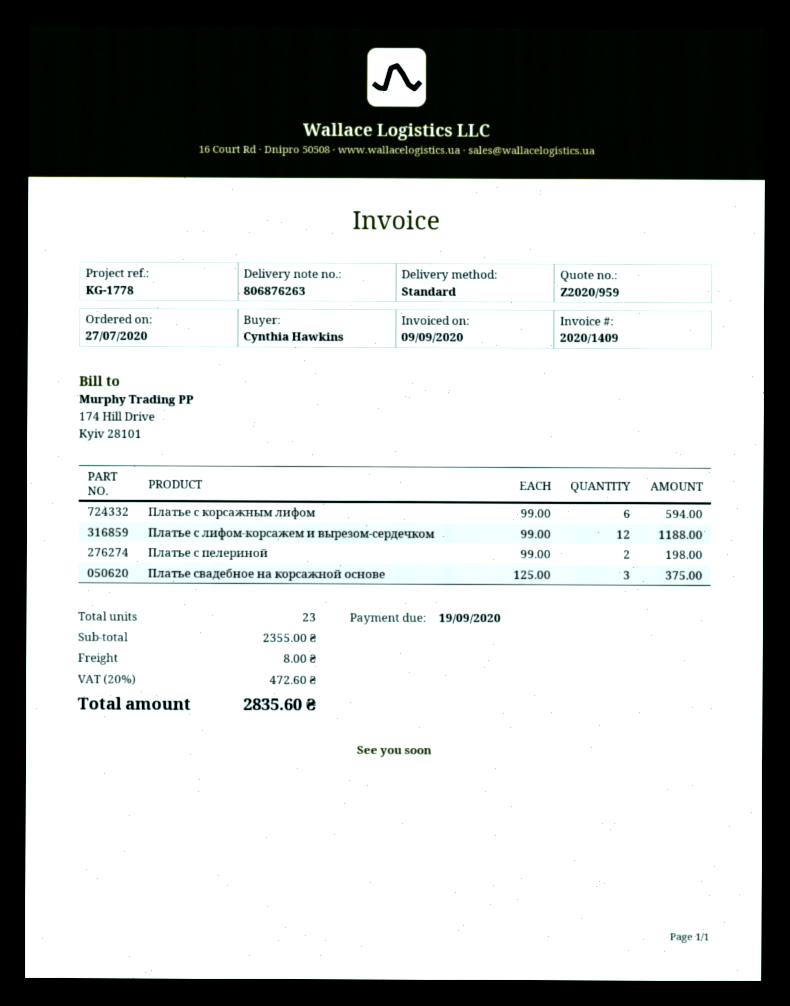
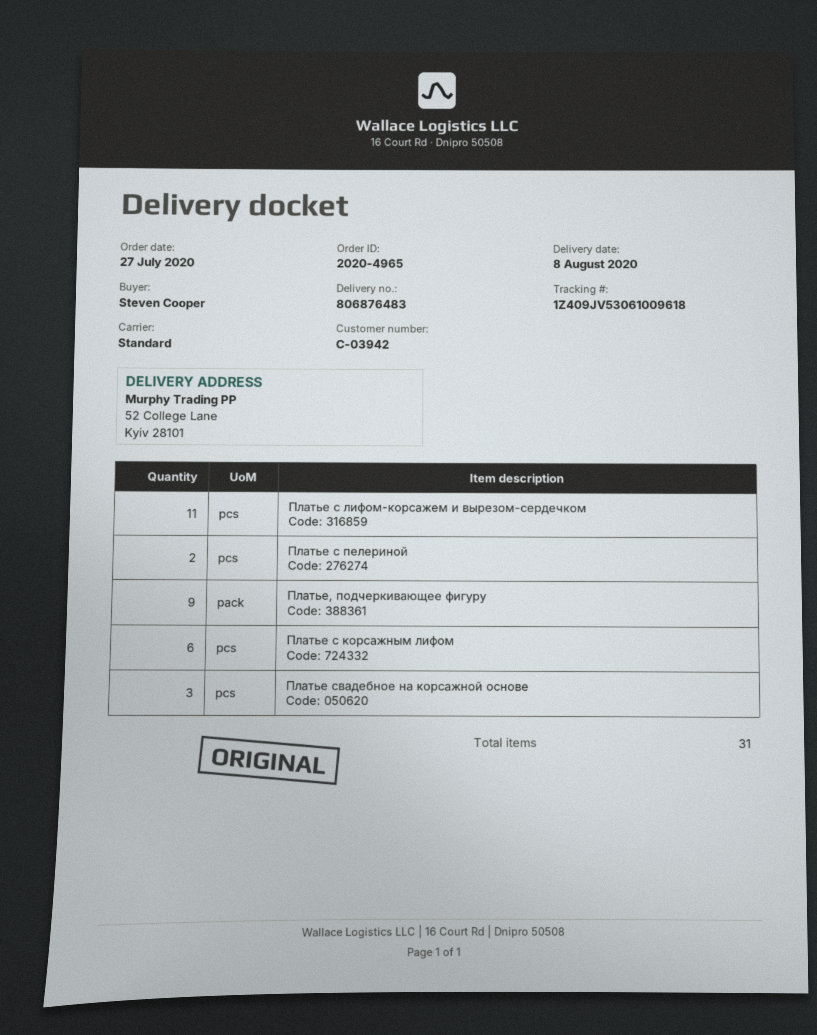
delivery note number: 806876263 -> 806876483
ordered by: Cynthia Hawkins -> Steven Cooper
Платье с лифом-корсажем и вырезом-сердечком: 12 -> 11
Платье, подчеркивающее фигуру: none -> 9
total quantity: 23 -> 31

